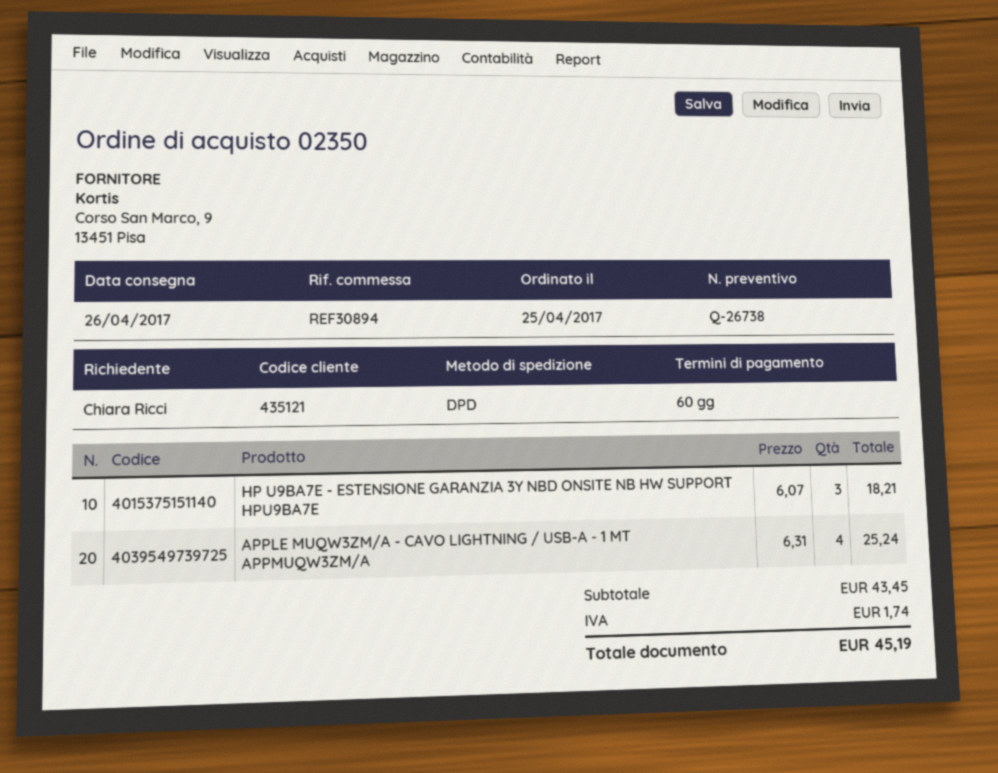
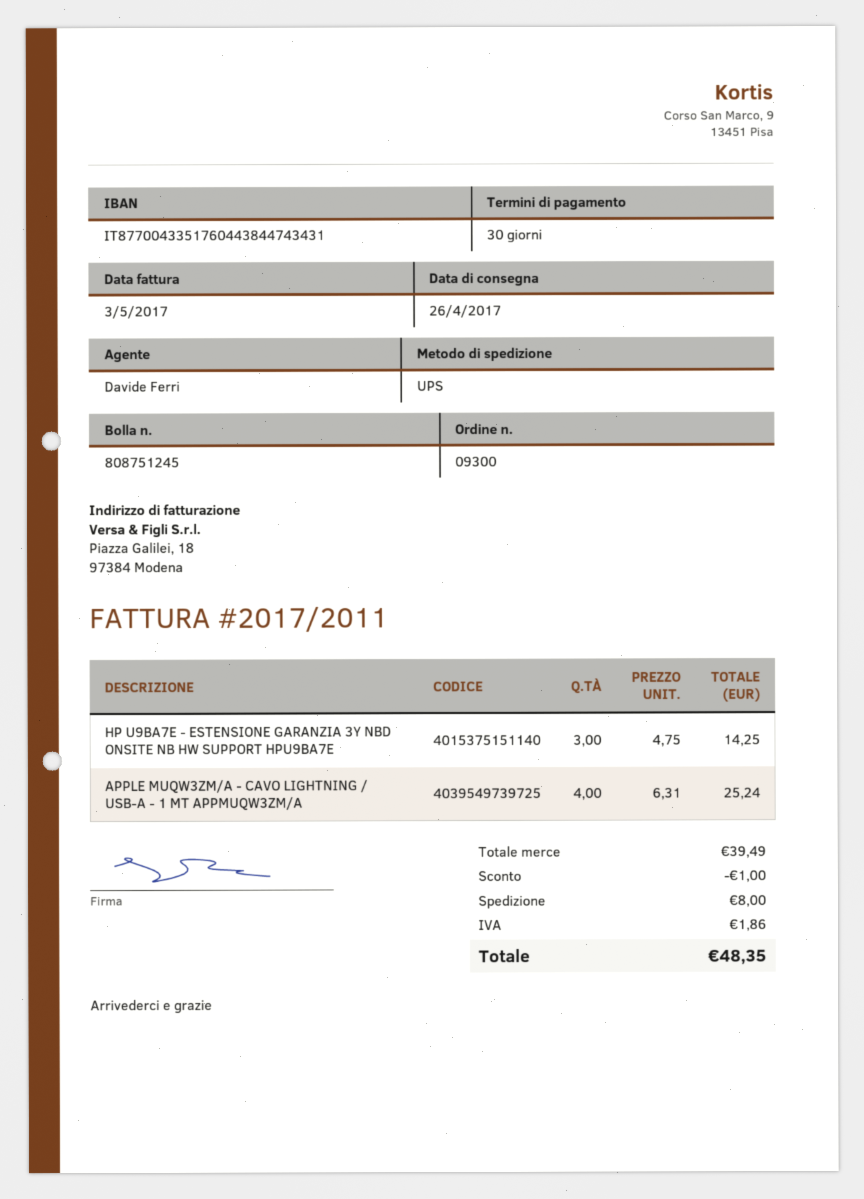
order number: 02350 -> 09300
payment terms: 60 days -> 30 days
shipping method: DPD -> UPS
HP U9BA7E - ESTENSIONE GARANZIA 3Y NBD ONSITE NB HW SUPPORT HPU9BA7E: 3 x 6.07 = 18.21 -> 3 x 4.75 = 14.25
subtotal: 43.45 -> 39.49
discount: none -> 1.00
shipping: none -> 8.00
tax: 1.74 -> 1.86
total: 45.19 -> 48.35

